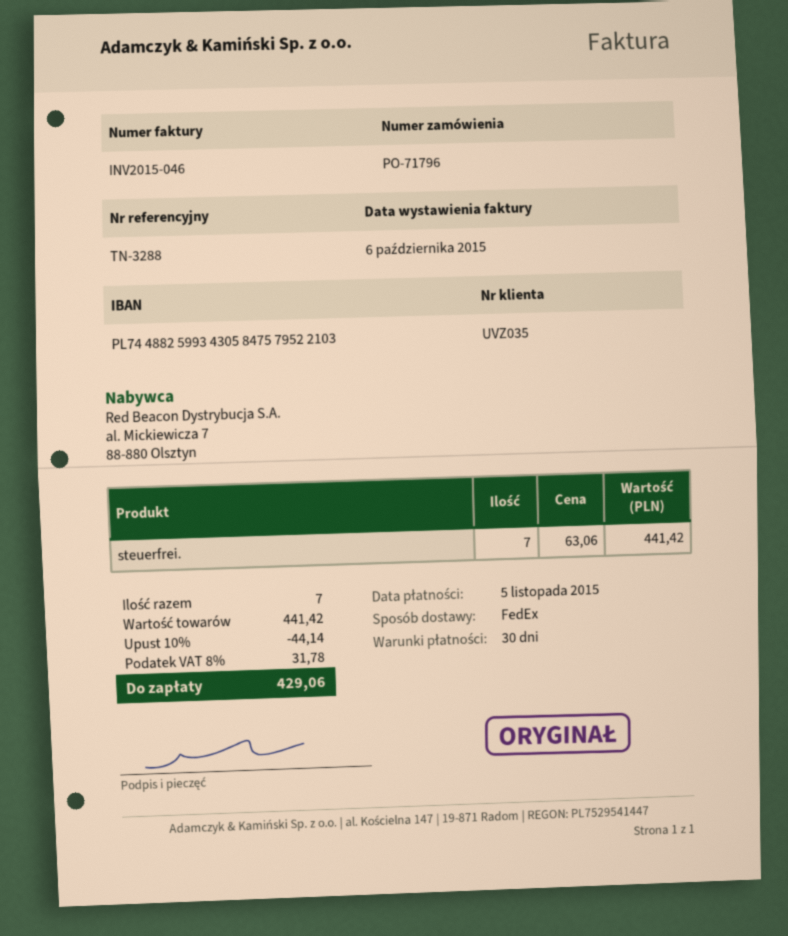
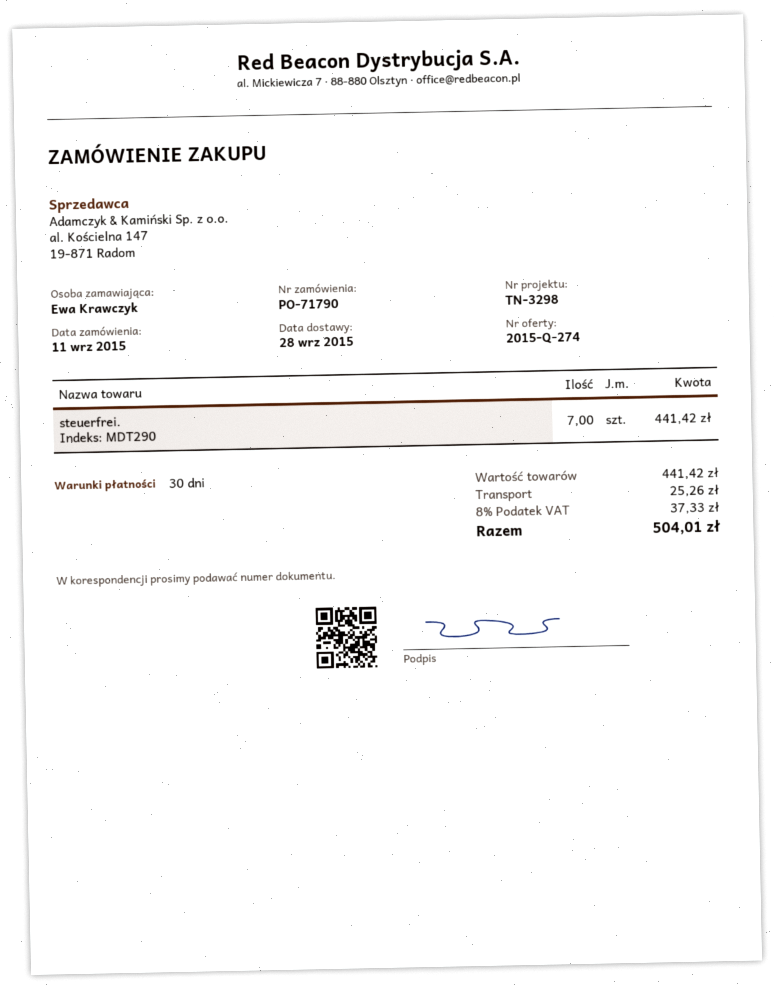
order number: PO-71796 -> PO-71790
reference: TN-3288 -> TN-3298
discount: 10% = 44.14 -> none
shipping: none -> 25.26
tax: 8% = 31.78 -> 8% = 37.33
total: 429.06 -> 504.01

